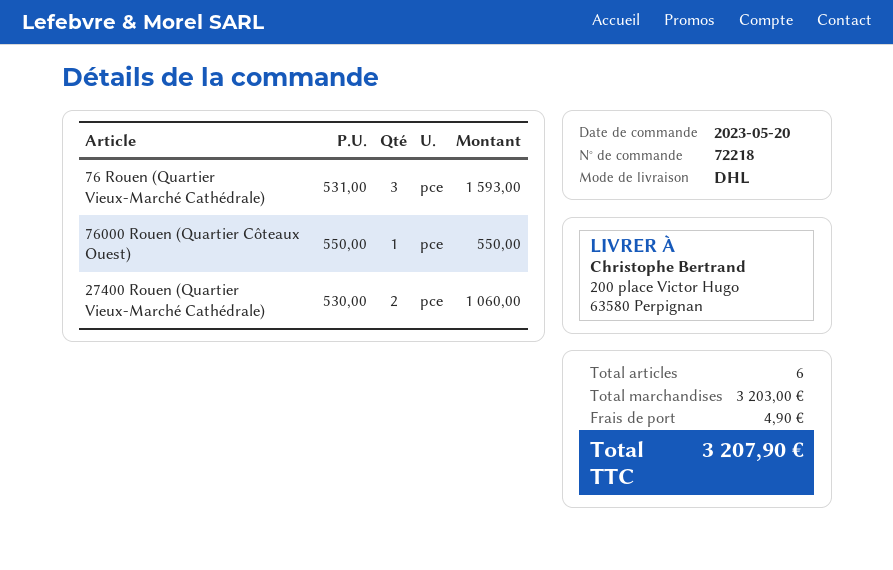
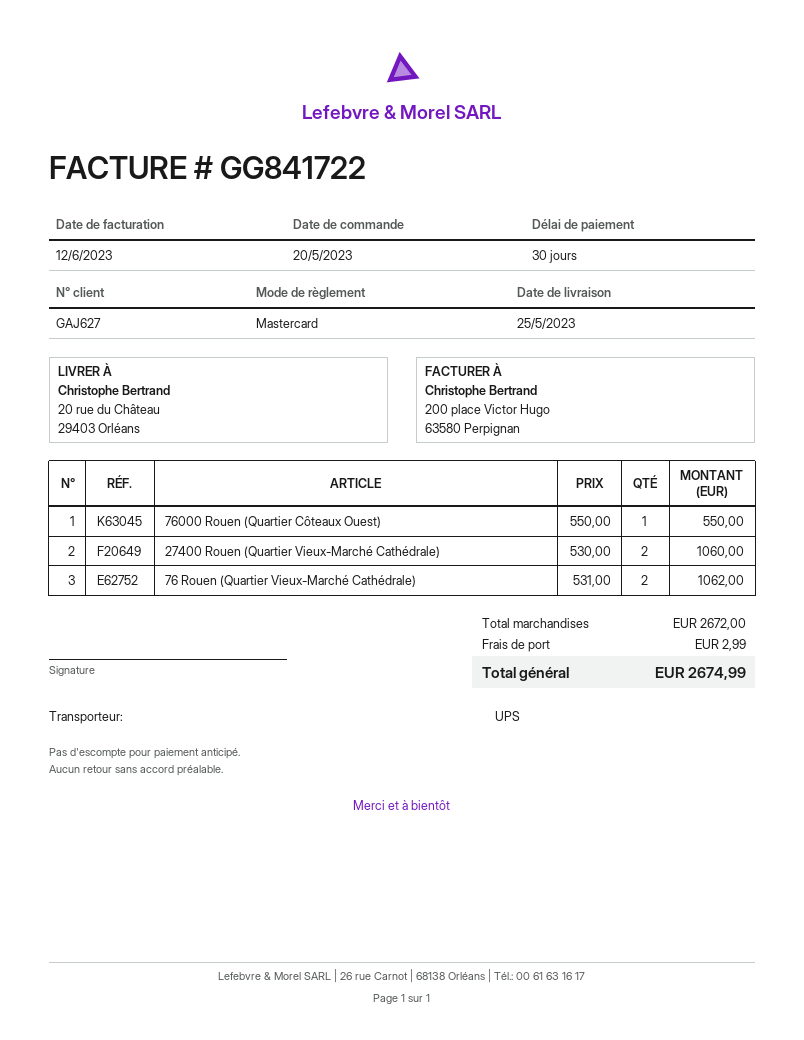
shipping method: DHL -> UPS
ship to: 200 place Victor Hugo, 63580 Perpignan -> 20 rue du Château, 29403 Orléans
76 Rouen (Quartier Vieux-Marché Cathédrale): 3 x 531.00 = 1593.00 -> 2 x 531.00 = 1062.00
subtotal: 3203.00 -> 2672.00
shipping: 4.90 -> 2.99
total: 3207.90 -> 2674.99

